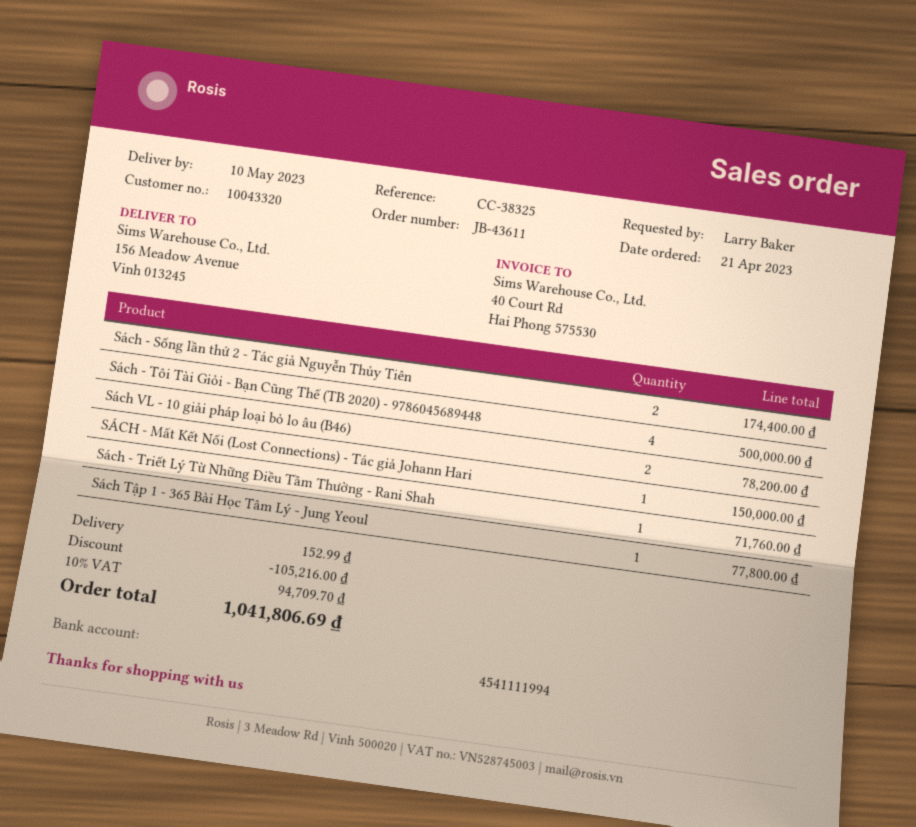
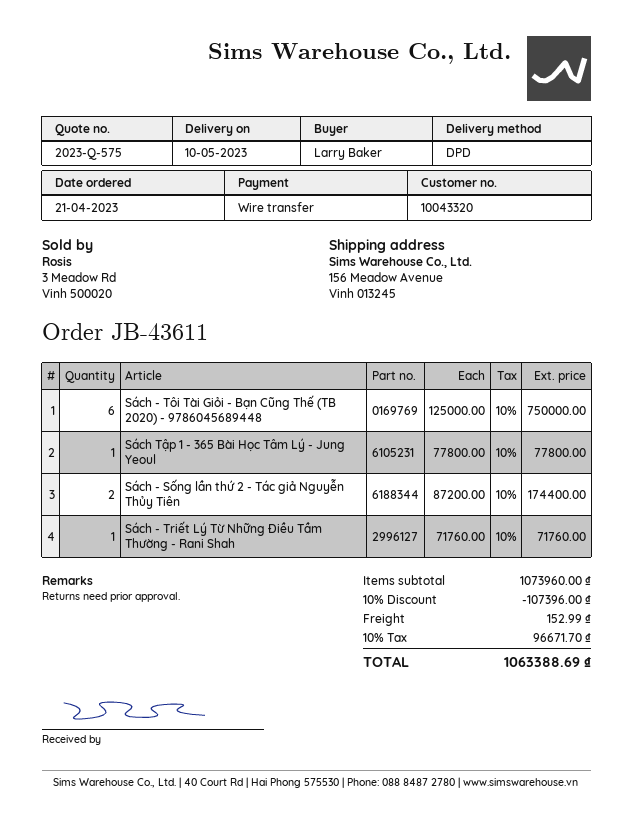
Sách - Tôi Tài Giỏi - Bạn Cũng Thế (TB 2020) - 9786045689448: 4 for 500000.00 -> 6 for 750000.00
Sách VL - 10 giải pháp loại bỏ lo âu (B46): 2 for 78200.00 -> none
SÁCH - Mất Kết Nối (Lost Connections) - Tác giả Johann Hari: 1 for 150000.00 -> none
discount: 105216.00 -> 107396.00
tax: 10% = 94709.70 -> 10% = 96671.70
total: 1041806.69 -> 1063388.69

